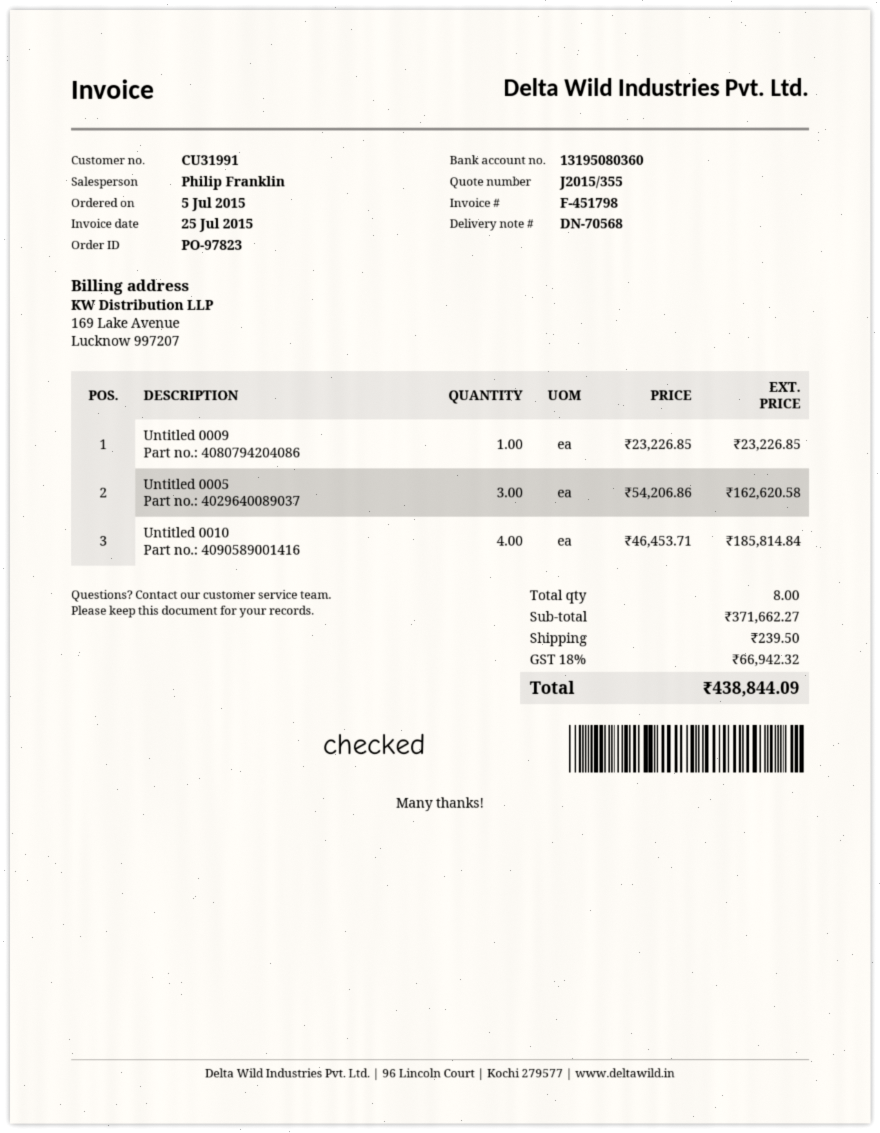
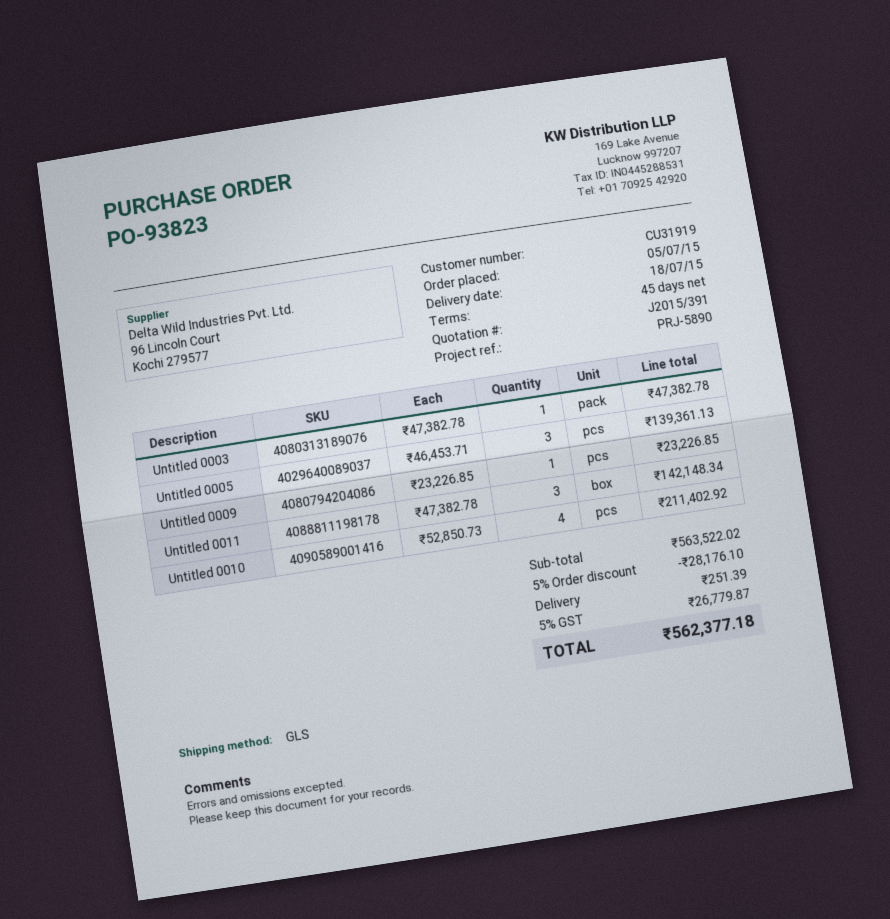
quote number: J2015/355 -> J2015/391
order number: PO-97823 -> PO-93823
customer number: CU31991 -> CU31919
Untitled 0005: 3 x 54206.86 = 162620.58 -> 3 x 46453.71 = 139361.13
Untitled 0010: 4 x 46453.71 = 185814.84 -> 4 x 52850.73 = 211402.92
Untitled 0003: none -> 1 x 47382.78 = 47382.78
Untitled 0011: none -> 3 x 47382.78 = 142148.34
subtotal: 371662.27 -> 563522.02
discount: none -> 5% = 28176.10
shipping: 239.50 -> 251.39
tax: 18% = 66942.32 -> 5% = 26779.87
total: 438844.09 -> 562377.18

